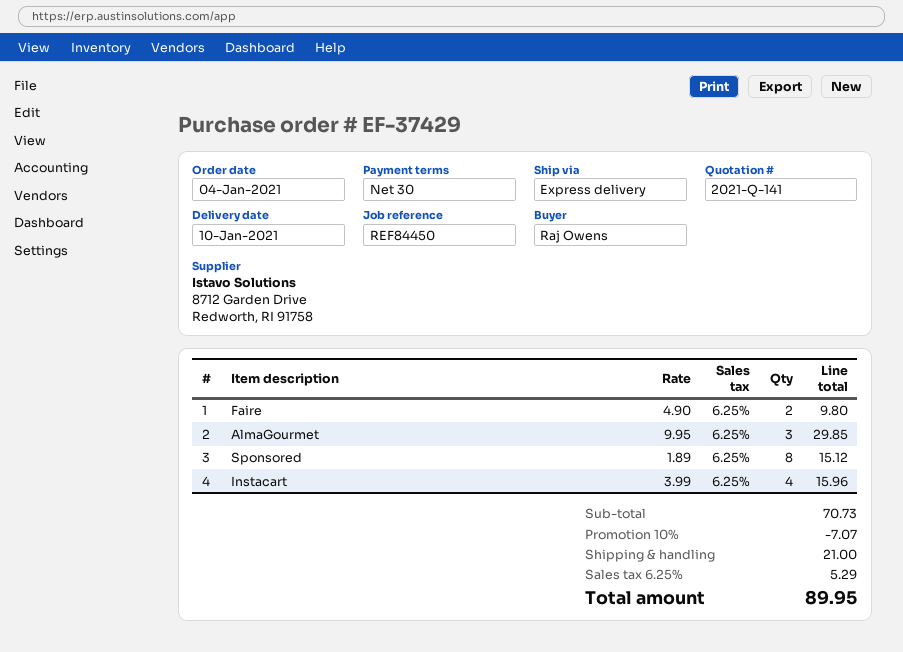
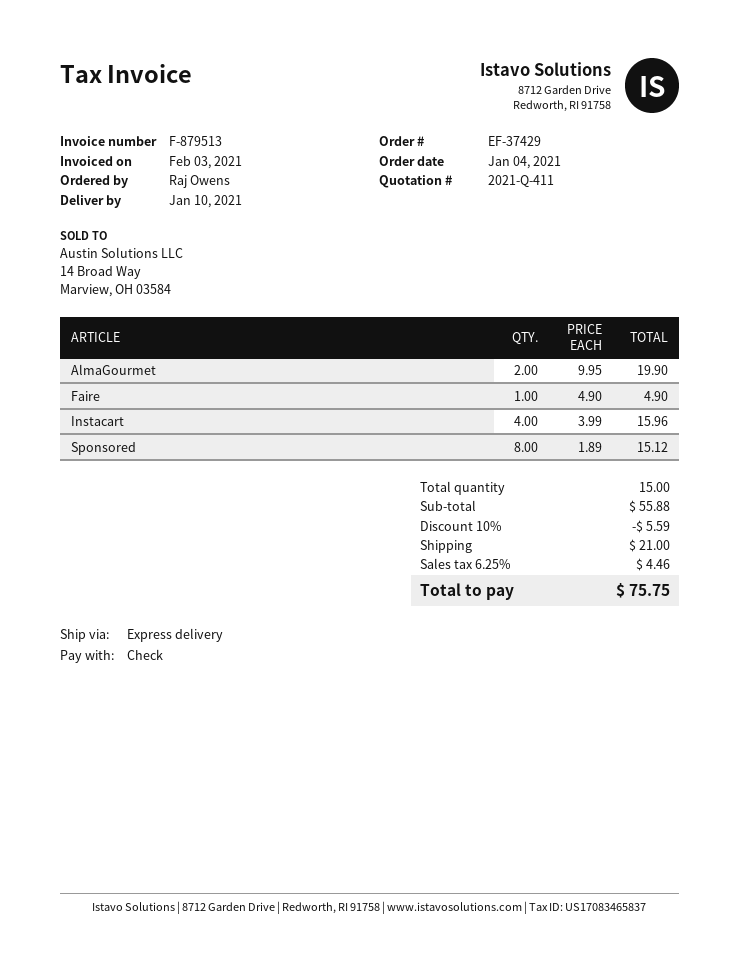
quote number: 2021-Q-141 -> 2021-Q-411
Faire: 2 x 4.90 = 9.80 -> 1 x 4.90 = 4.90
AlmaGourmet: 3 x 9.95 = 29.85 -> 2 x 9.95 = 19.90
subtotal: 70.73 -> 55.88
discount: 10% = 7.07 -> 10% = 5.59
tax: 6.25% = 5.29 -> 6.25% = 4.46
total: 89.95 -> 75.75

